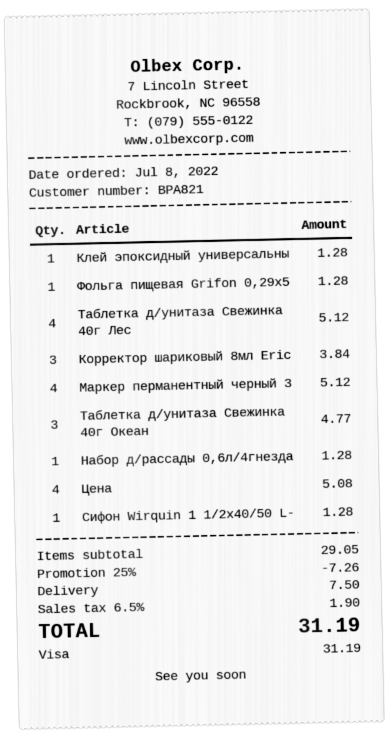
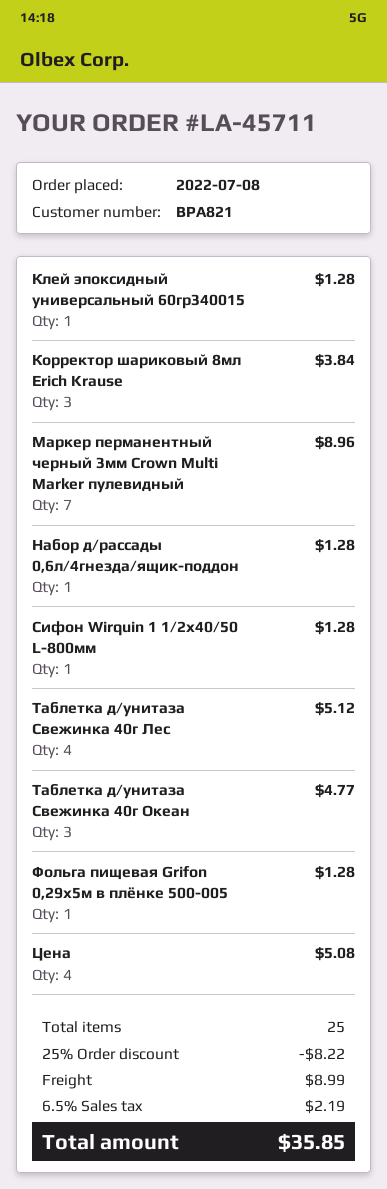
Маркер перманентный черный 3: 4 for 5.12 -> 7 for 8.96
discount: 25% = 7.26 -> 25% = 8.22
shipping: 7.50 -> 8.99
tax: 6.5% = 1.90 -> 6.5% = 2.19
total: 31.19 -> 35.85

